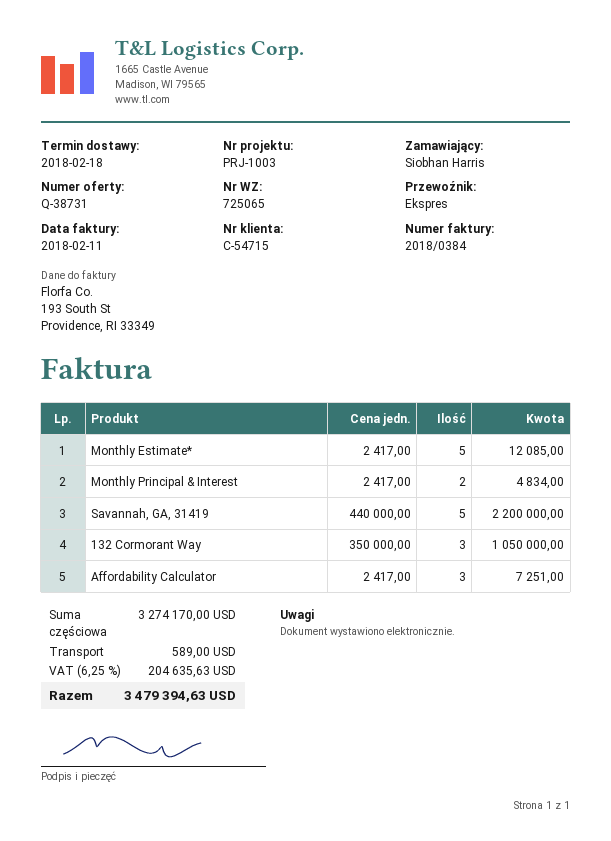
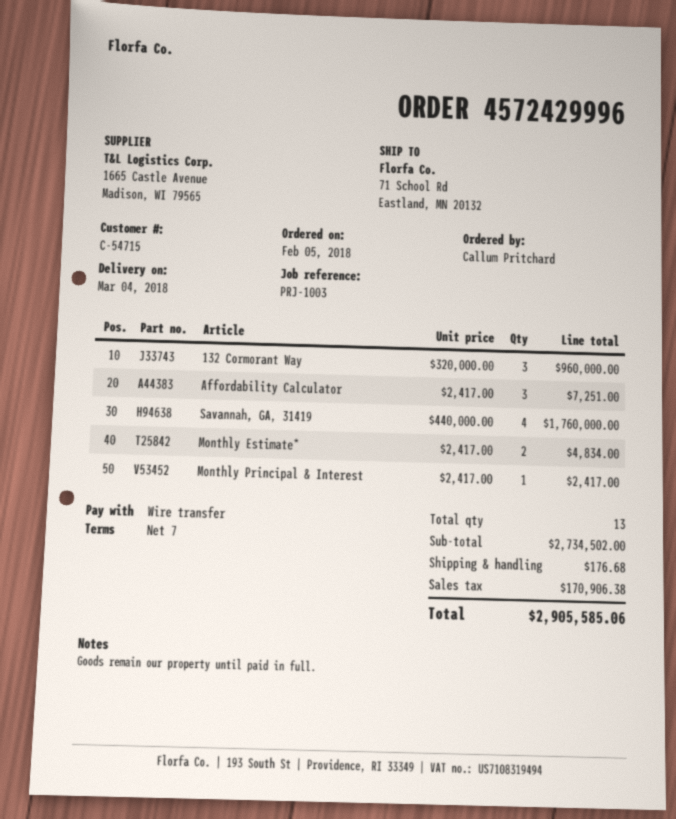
delivery date: 2018-02-18 -> 2018-03-04
ordered by: Siobhan Harris -> Callum Pritchard
Monthly Estimate*: 5 x 2417.00 = 12085.00 -> 2 x 2417.00 = 4834.00
Monthly Principal & Interest: 2 x 2417.00 = 4834.00 -> 1 x 2417.00 = 2417.00
Savannah, GA, 31419: 5 x 440000.00 = 2200000.00 -> 4 x 440000.00 = 1760000.00
132 Cormorant Way: 3 x 350000.00 = 1050000.00 -> 3 x 320000.00 = 960000.00
subtotal: 3274170.00 -> 2734502.00
shipping: 589.00 -> 176.68
tax: 204635.63 -> 170906.38
total: 3479394.63 -> 2905585.06

